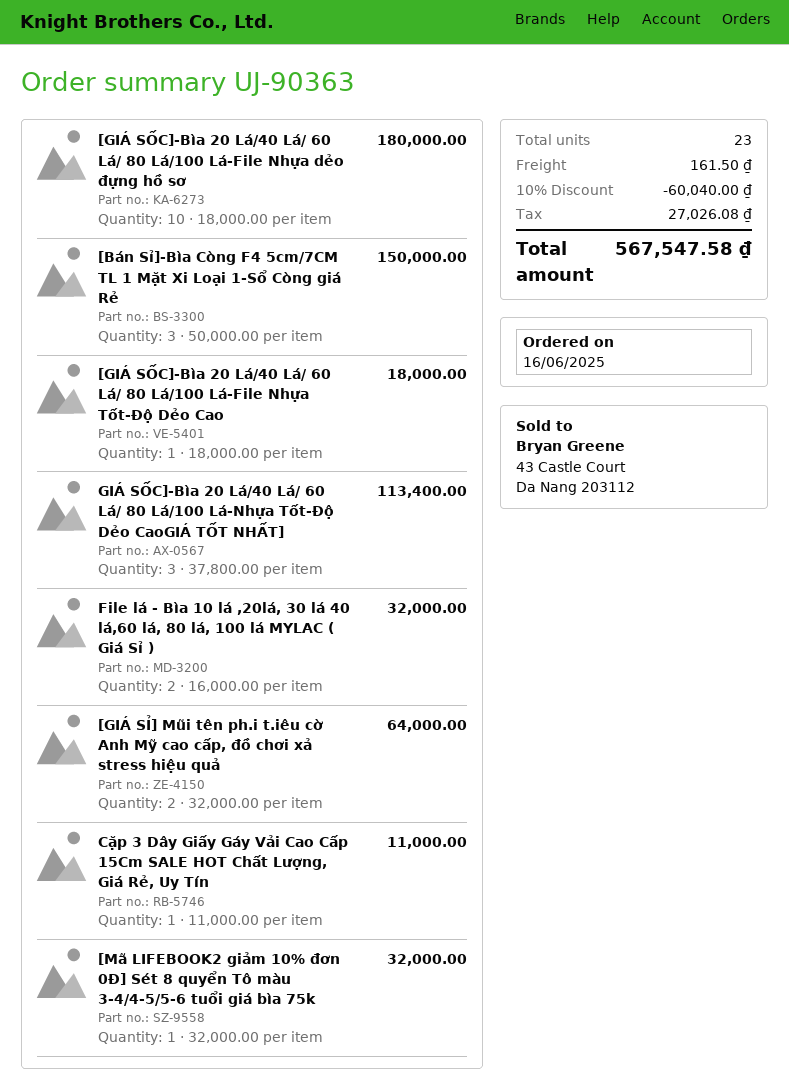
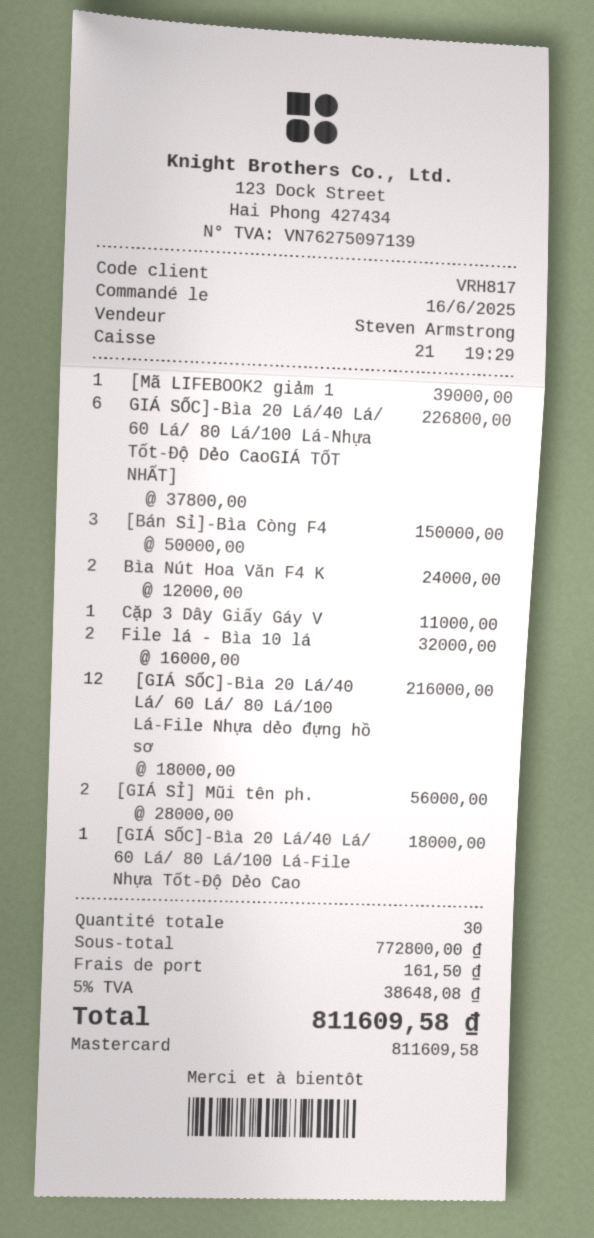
[GIÁ SỐC]-Bìa 20 Lá/40 Lá/ 60 Lá/ 80 Lá/100 Lá-File Nhựa dẻo đựng hồ sơ: 10 x 18000.00 = 180000.00 -> 12 x 18000.00 = 216000.00
GIÁ SỐC]-Bìa 20 Lá/40 Lá/ 60 Lá/ 80 Lá/100 Lá-Nhựa Tốt-Độ Dẻo CaoGIÁ TỐT NHẤT]: 3 x 37800.00 = 113400.00 -> 6 x 37800.00 = 226800.00
[GIÁ SỈ] Mũi tên ph.i t.iêu cờ Anh Mỹ cao cấp, đồ chơi xả stress hiệu quả: 2 x 32000.00 = 64000.00 -> 2 x 28000.00 = 56000.00
[Mã LIFEBOOK2 giảm 10% đơn 0Đ] Sét 8 quyển Tô màu 3-4/4-5/5-6 tuổi giá bìa 75k: 1 x 32000.00 = 32000.00 -> 1 x 39000.00 = 39000.00
Bìa Nút Hoa Văn F4 K: none -> 2 x 12000.00 = 24000.00
total quantity: 23 -> 30
discount: 10% = 60040.00 -> none
tax: 27026.08 -> 38648.08
total: 567547.58 -> 811609.58

